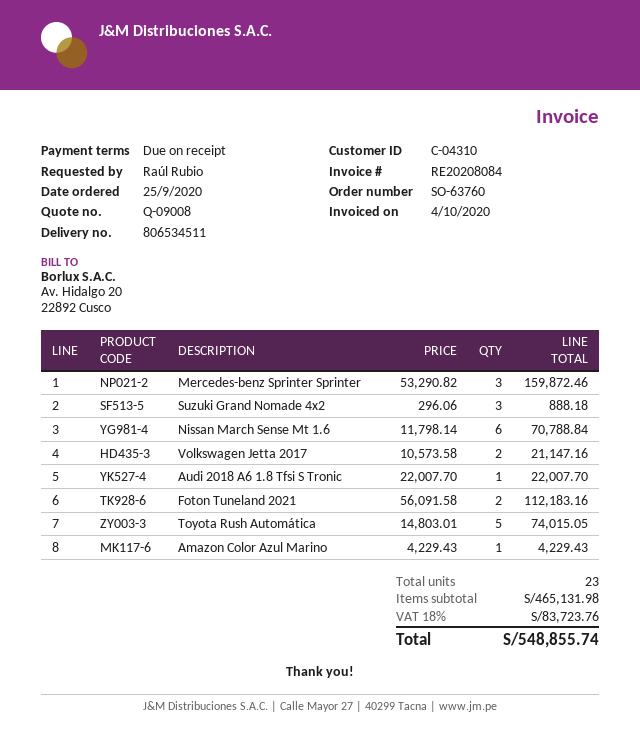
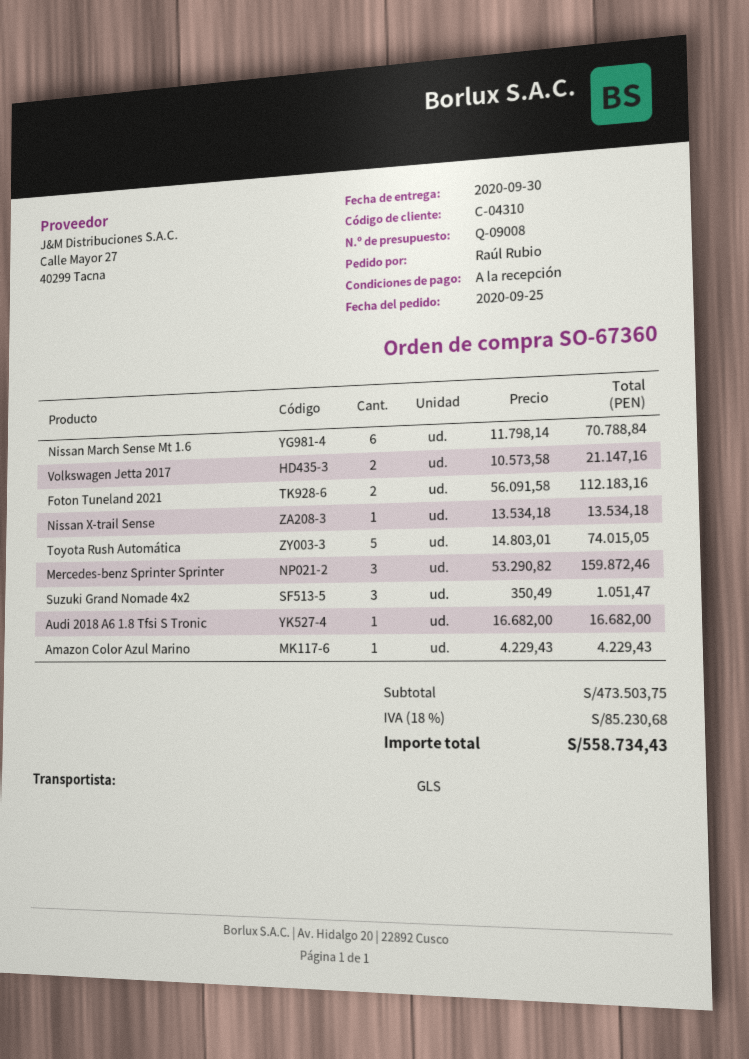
order number: SO-63760 -> SO-67360
Suzuki Grand Nomade 4x2: 3 x 296.06 = 888.18 -> 3 x 350.49 = 1051.47
Audi 2018 A6 1.8 Tfsi S Tronic: 1 x 22007.70 = 22007.70 -> 1 x 16682.00 = 16682.00
Nissan X-trail Sense: none -> 1 x 13534.18 = 13534.18
subtotal: 465131.98 -> 473503.75
tax: 18% = 83723.76 -> 18% = 85230.68
total: 548855.74 -> 558734.43

